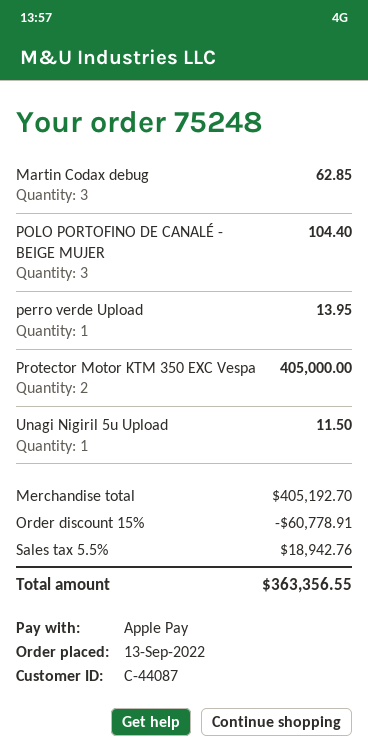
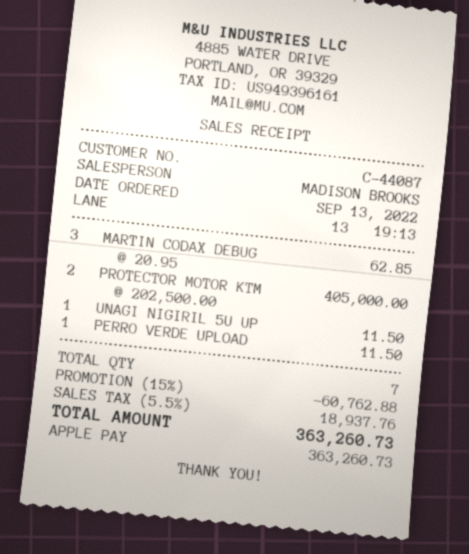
POLO PORTOFINO DE CANALÉ - BEIGE MUJER: 3 for 104.40 -> none
perro verde Upload: 1 for 13.95 -> 1 for 11.50
discount: 15% = 60778.91 -> 15% = 60762.88
tax: 5.5% = 18942.76 -> 5.5% = 18937.76
total: 363356.55 -> 363260.73

